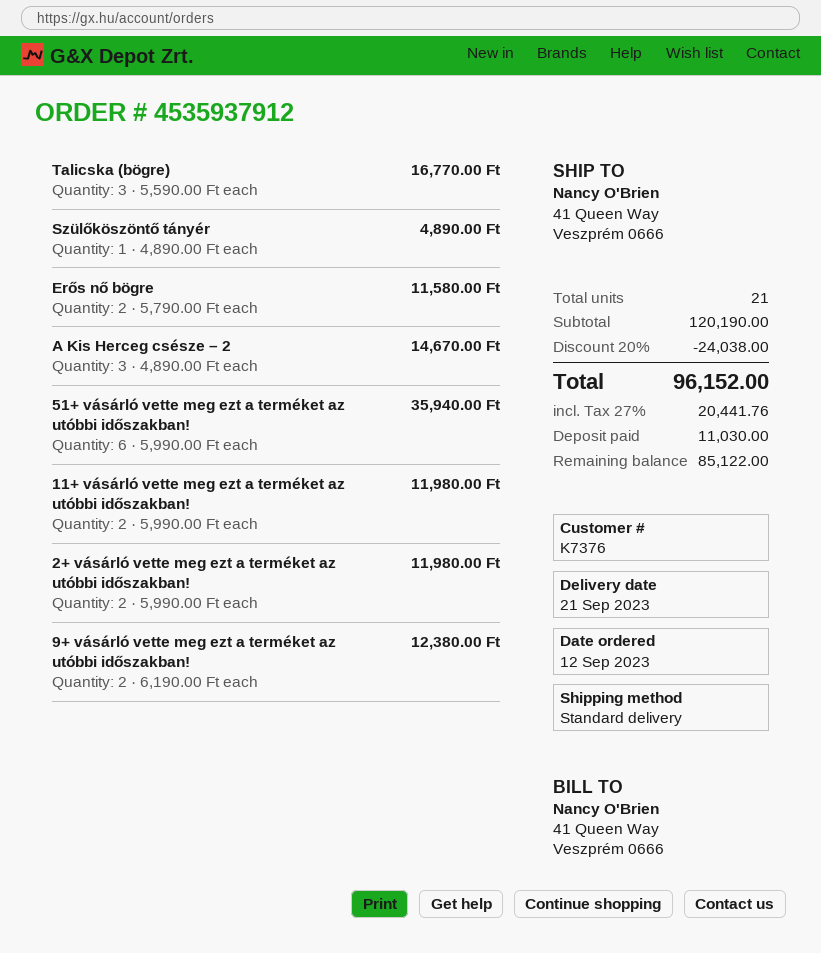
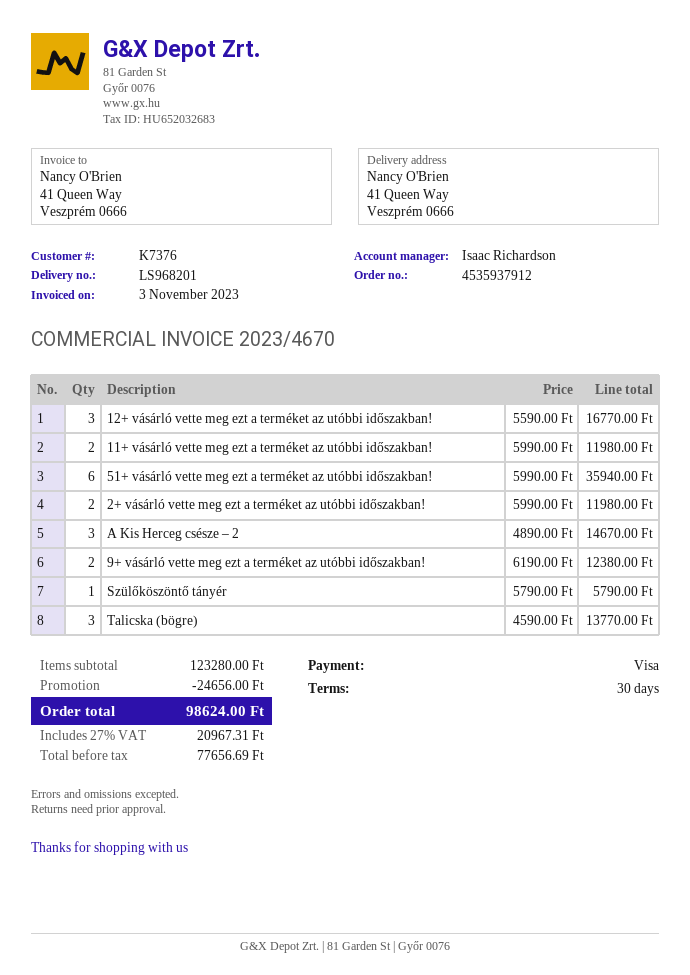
Talicska (bögre): 3 x 5590.00 = 16770.00 -> 3 x 4590.00 = 13770.00
Szülőköszöntő tányér: 1 x 4890.00 = 4890.00 -> 1 x 5790.00 = 5790.00
Erős nő bögre: 2 x 5790.00 = 11580.00 -> none
12+ vásárló vette meg ezt a terméket az utóbbi időszakban!: none -> 3 x 5590.00 = 16770.00
subtotal: 120190.00 -> 123280.00
discount: 24038.00 -> 24656.00
tax: 27% = 20441.76 -> 27% = 20967.31
total: 96152.00 -> 98624.00

